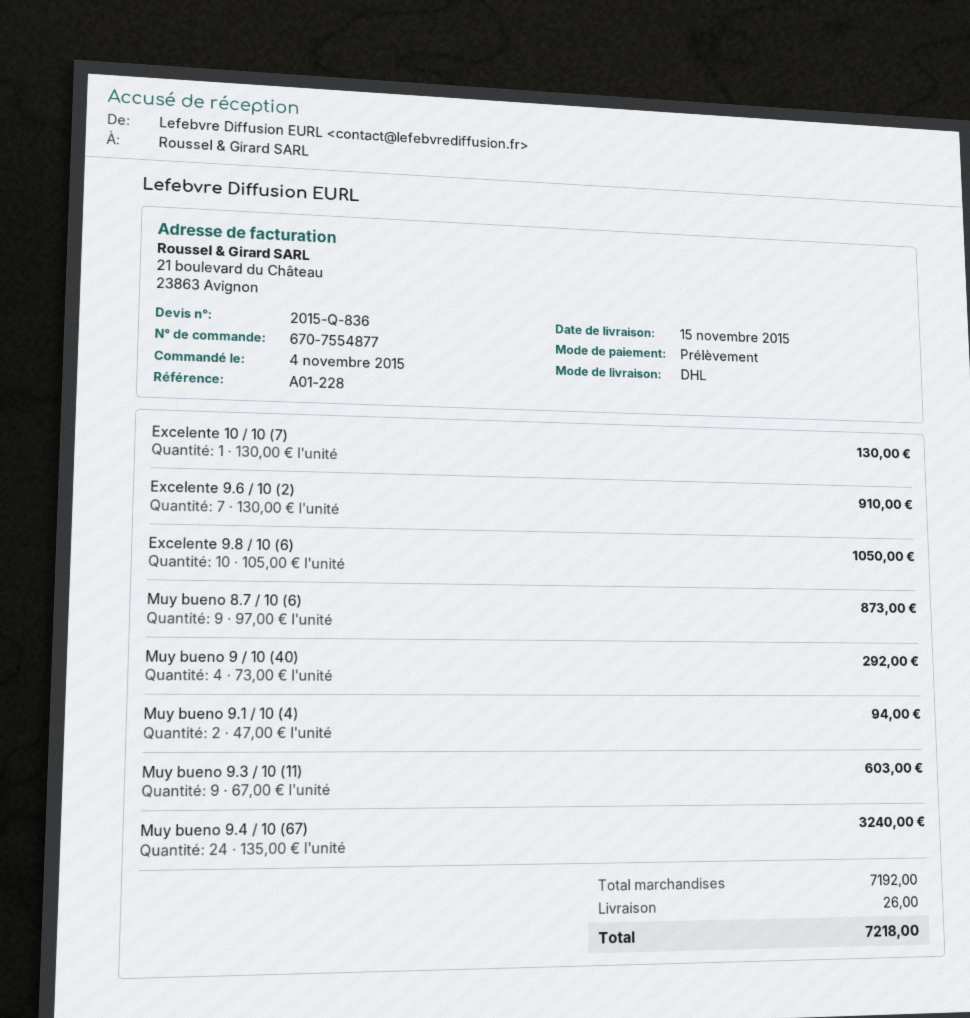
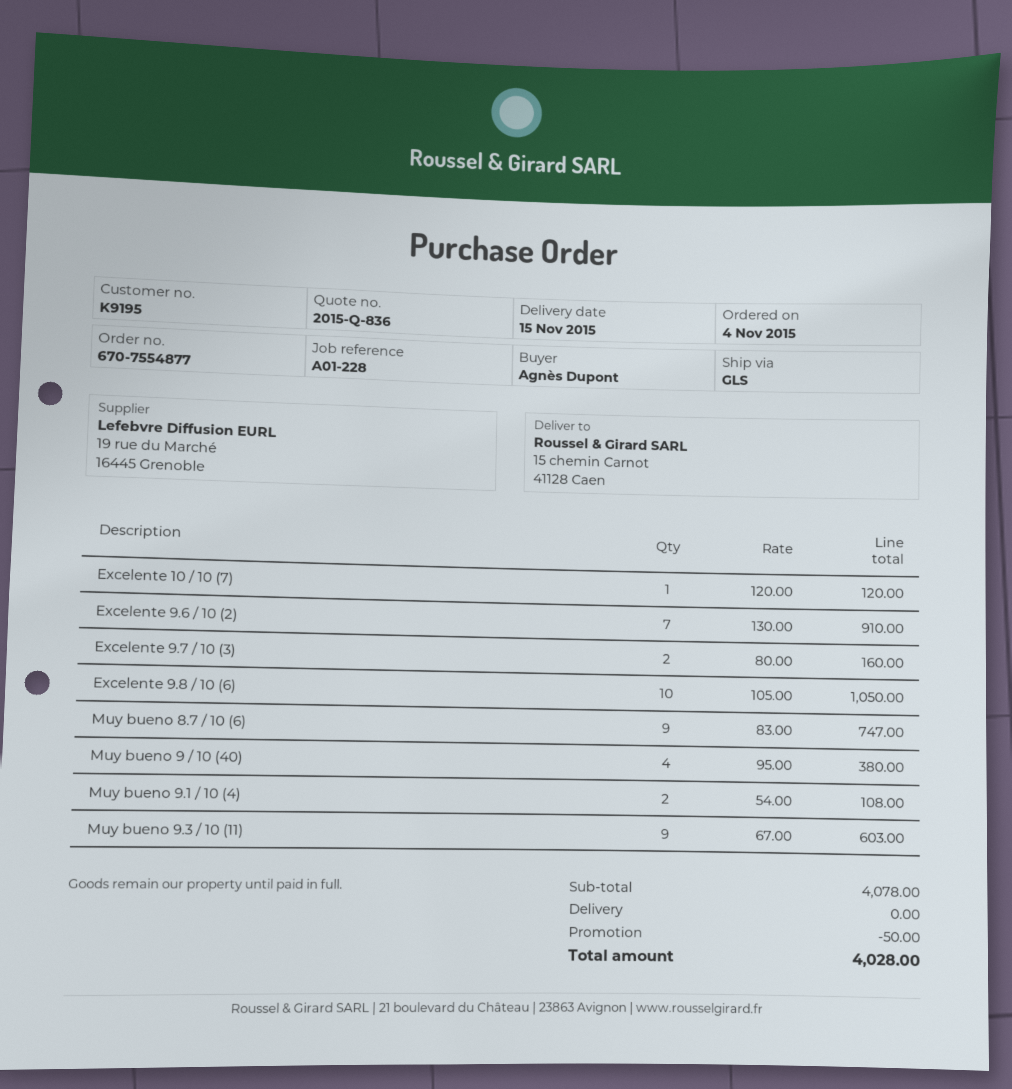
shipping method: DHL -> GLS
Excelente 10 / 10 (7): 1 x 130.00 = 130.00 -> 1 x 120.00 = 120.00
Muy bueno 8.7 / 10 (6): 9 x 97.00 = 873.00 -> 9 x 83.00 = 747.00
Muy bueno 9 / 10 (40): 4 x 73.00 = 292.00 -> 4 x 95.00 = 380.00
Muy bueno 9.1 / 10 (4): 2 x 47.00 = 94.00 -> 2 x 54.00 = 108.00
Muy bueno 9.4 / 10 (67): 24 x 135.00 = 3240.00 -> none
Excelente 9.7 / 10 (3): none -> 2 x 80.00 = 160.00
subtotal: 7192.00 -> 4078.00
discount: none -> 50.00
shipping: 26.00 -> 0.00
total: 7218.00 -> 4028.00

